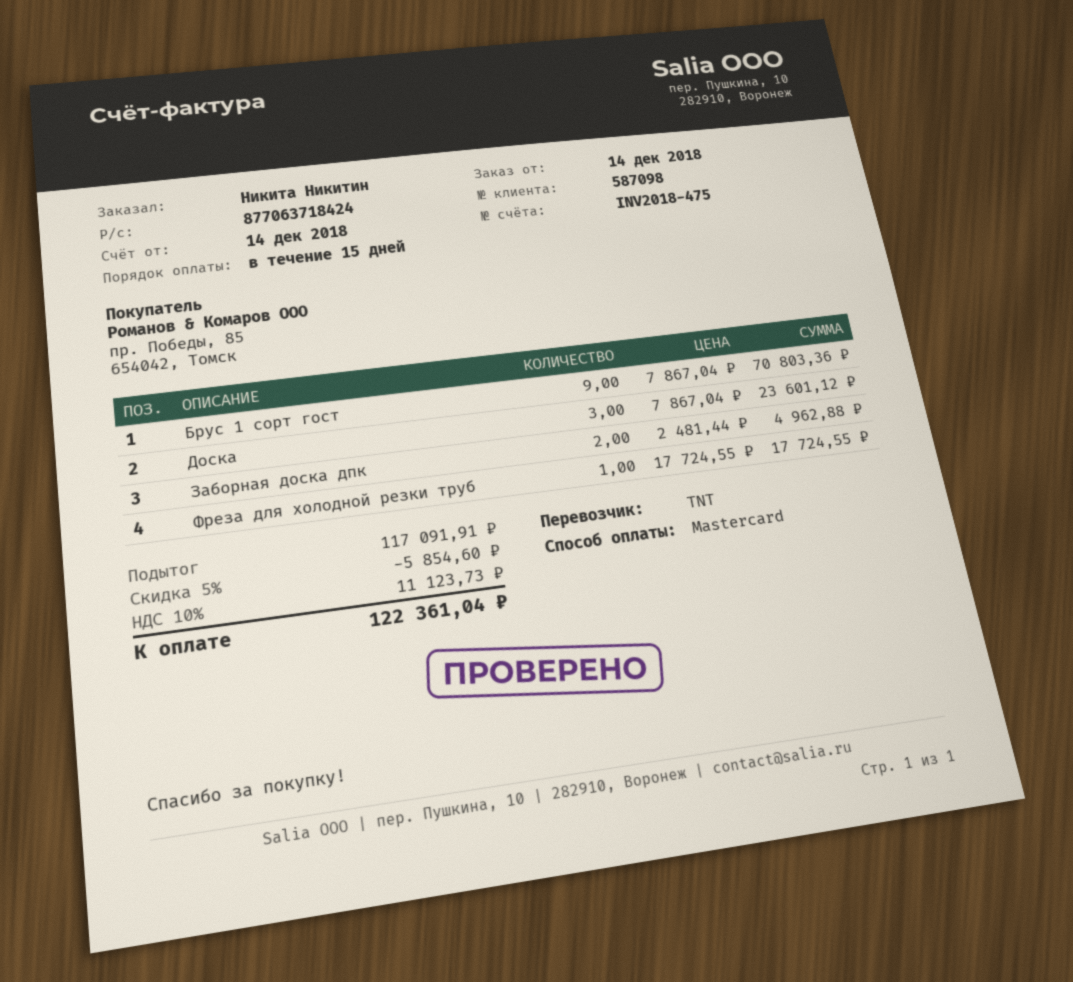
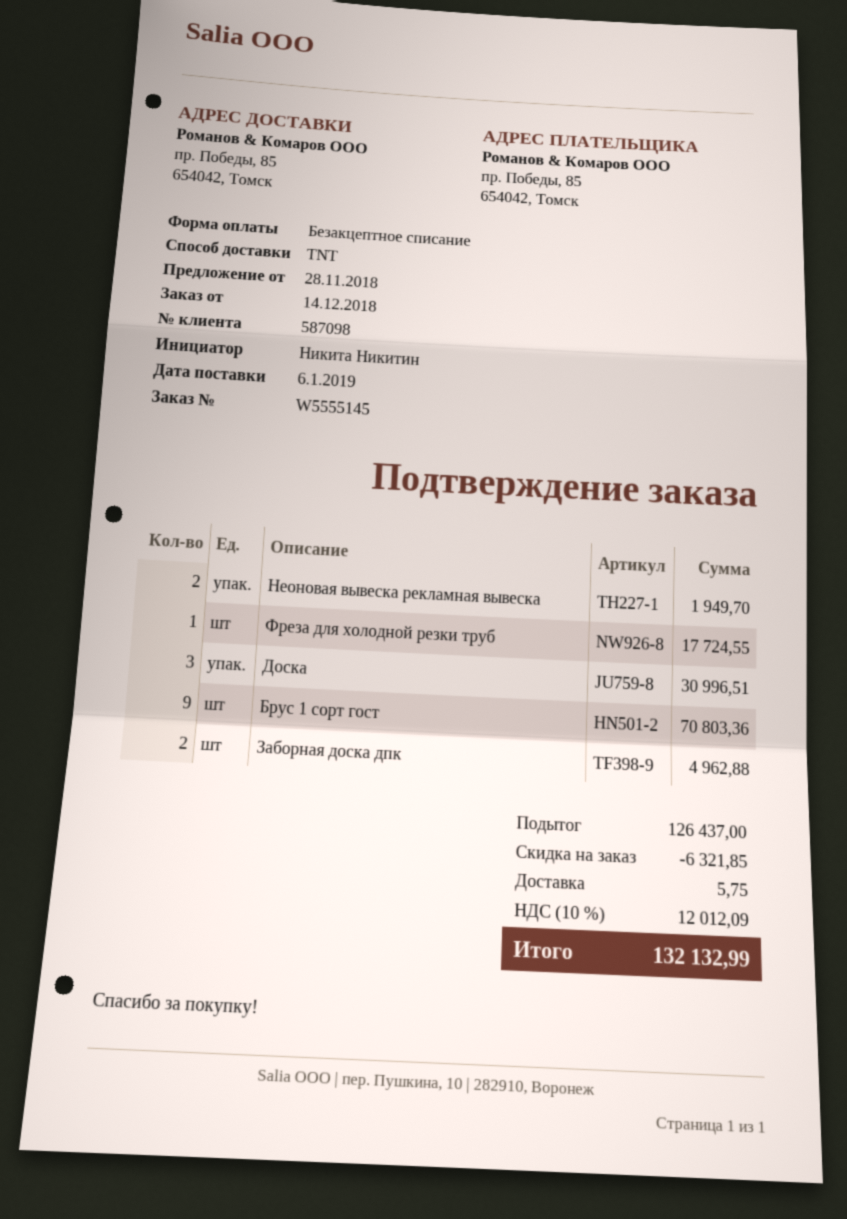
payment method: Mastercard -> direct debit
Доска: 3 for 23601.12 -> 3 for 30996.51
Неоновая вывеска рекламная вывеска: none -> 2 for 1949.70
subtotal: 117091.91 -> 126437.00
discount: 5854.60 -> 6321.85
shipping: none -> 5.75
tax: 10% = 11123.73 -> 10% = 12012.09
total: 122361.04 -> 132132.99

